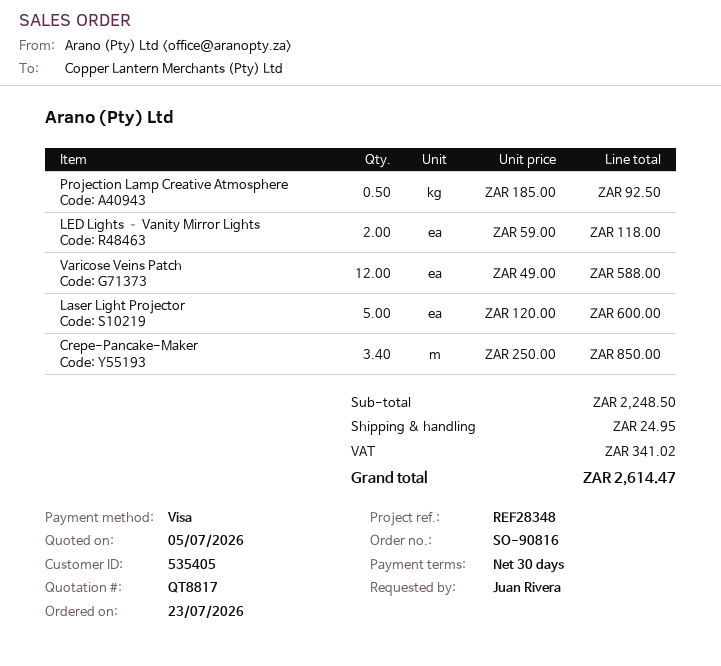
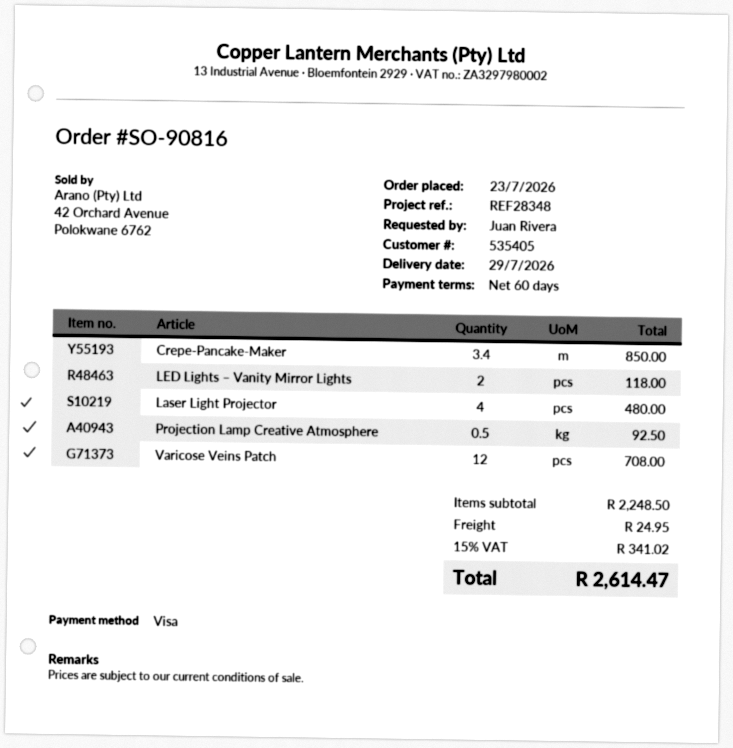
payment terms: 30 days -> 60 days
Varicose Veins Patch: 12 for 588.00 -> 12 for 708.00
Laser Light Projector: 5 for 600.00 -> 4 for 480.00

